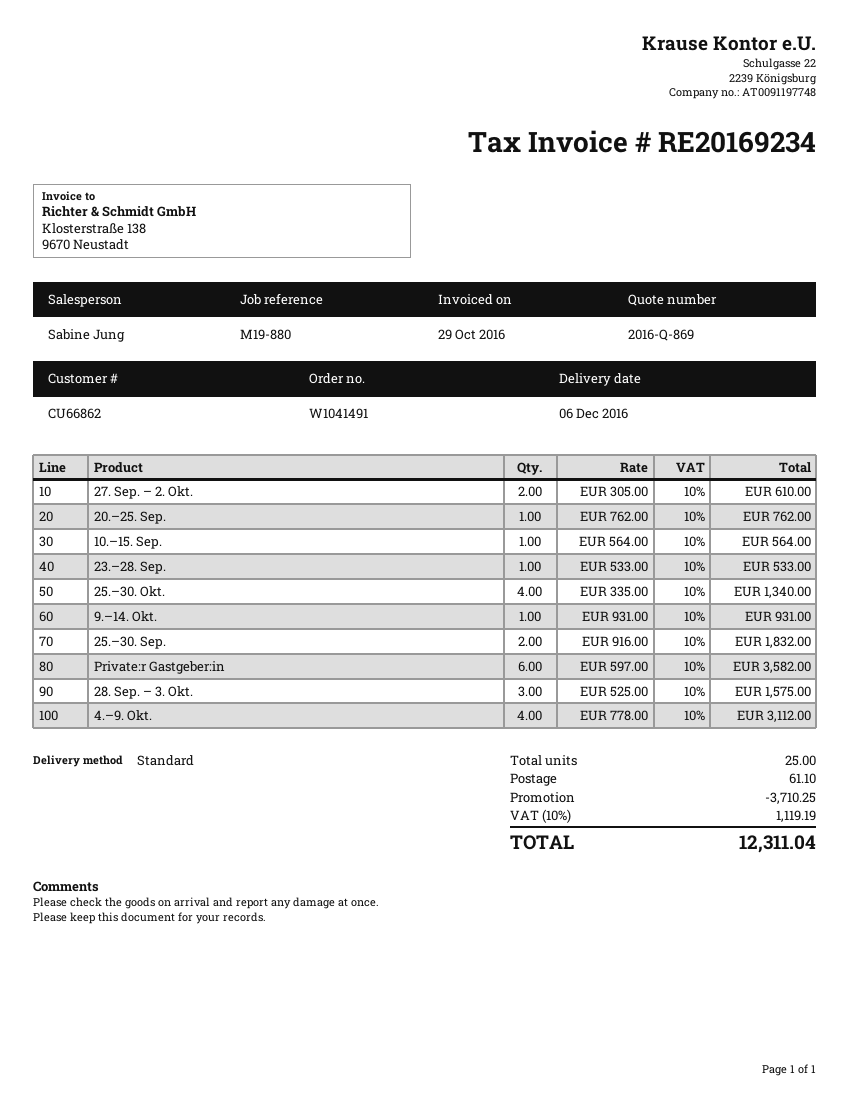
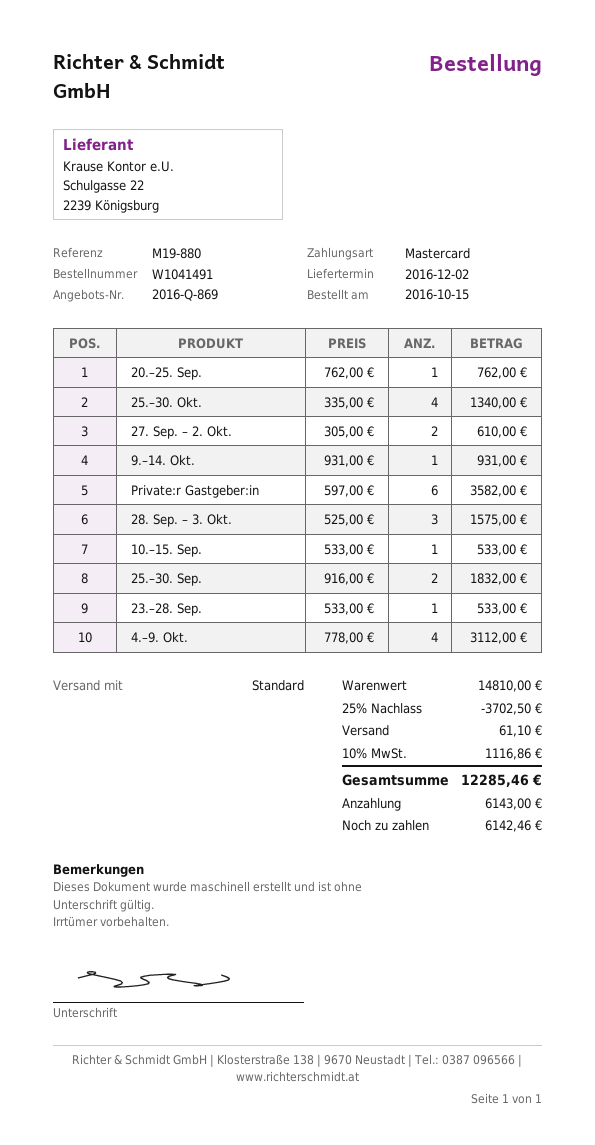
delivery date: 2016-12-06 -> 2016-12-02
10.–15. Sep.: 1 x 564.00 = 564.00 -> 1 x 533.00 = 533.00
discount: 3710.25 -> 3702.50
tax: 10% = 1119.19 -> 10% = 1116.86
total: 12311.04 -> 12285.46

